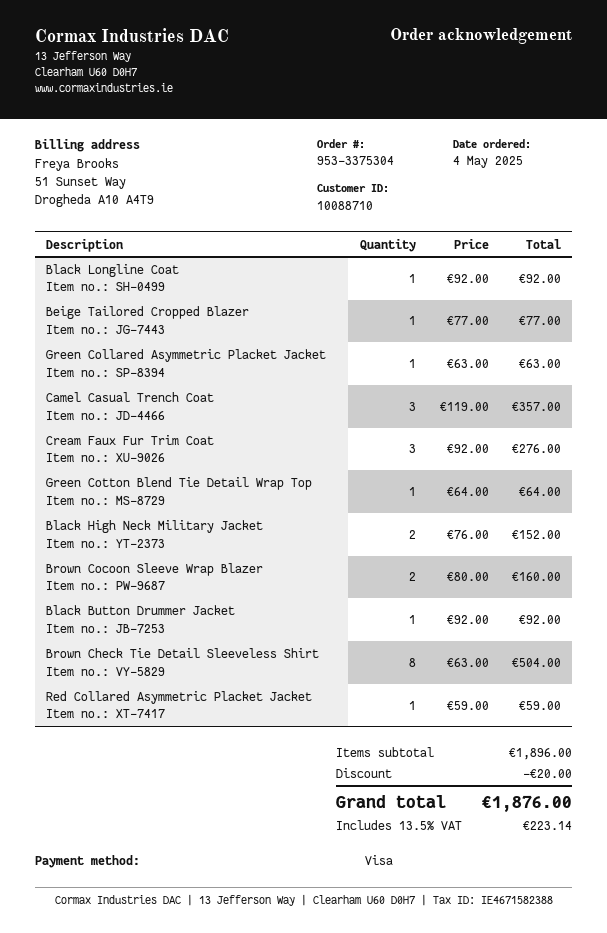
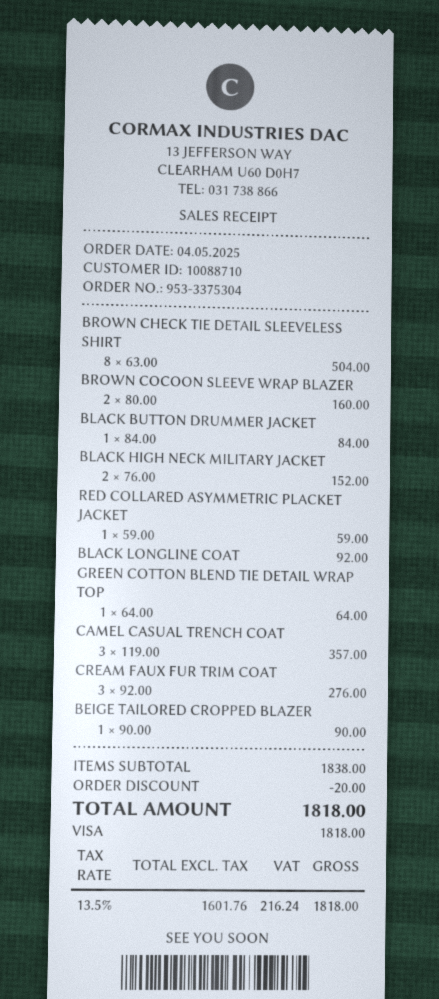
Beige Tailored Cropped Blazer: 1 x 77.00 = 77.00 -> 1 x 90.00 = 90.00
Green Collared Asymmetric Placket Jacket: 1 x 63.00 = 63.00 -> none
Black Button Drummer Jacket: 1 x 92.00 = 92.00 -> 1 x 84.00 = 84.00
subtotal: 1896.00 -> 1838.00
tax: 13.5% = 223.14 -> 13.5% = 216.24
total: 1876.00 -> 1818.00

